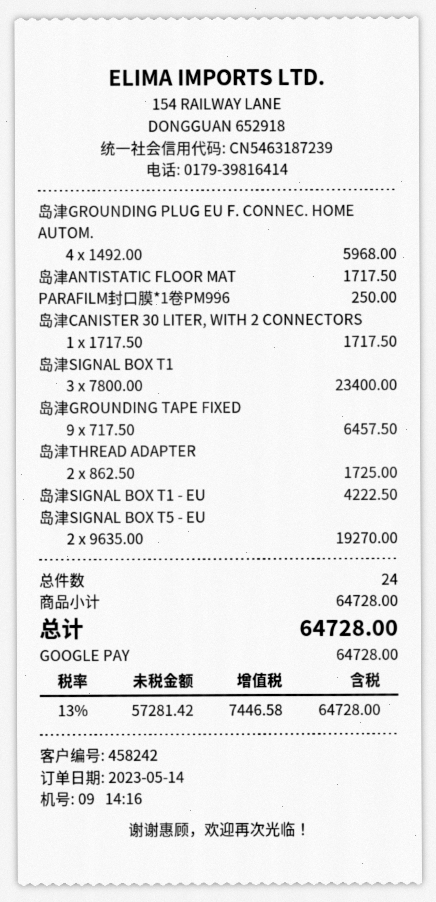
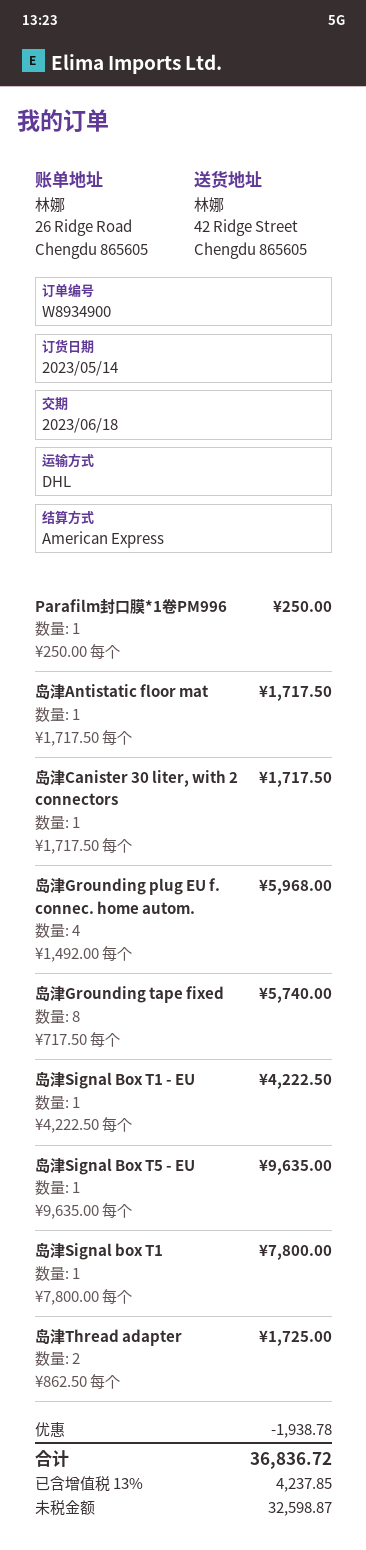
payment method: Google Pay -> American Express
岛津SIGNAL BOX T1: 3 x 7800.00 = 23400.00 -> 1 x 7800.00 = 7800.00
岛津GROUNDING TAPE FIXED: 9 x 717.50 = 6457.50 -> 8 x 717.50 = 5740.00
岛津SIGNAL BOX T5 - EU: 2 x 9635.00 = 19270.00 -> 1 x 9635.00 = 9635.00
discount: none -> 1938.78
net: 57281.42 -> 32598.87
tax: 13% = 7446.58 -> 13% = 4237.85
total: 64728.00 -> 36836.72

